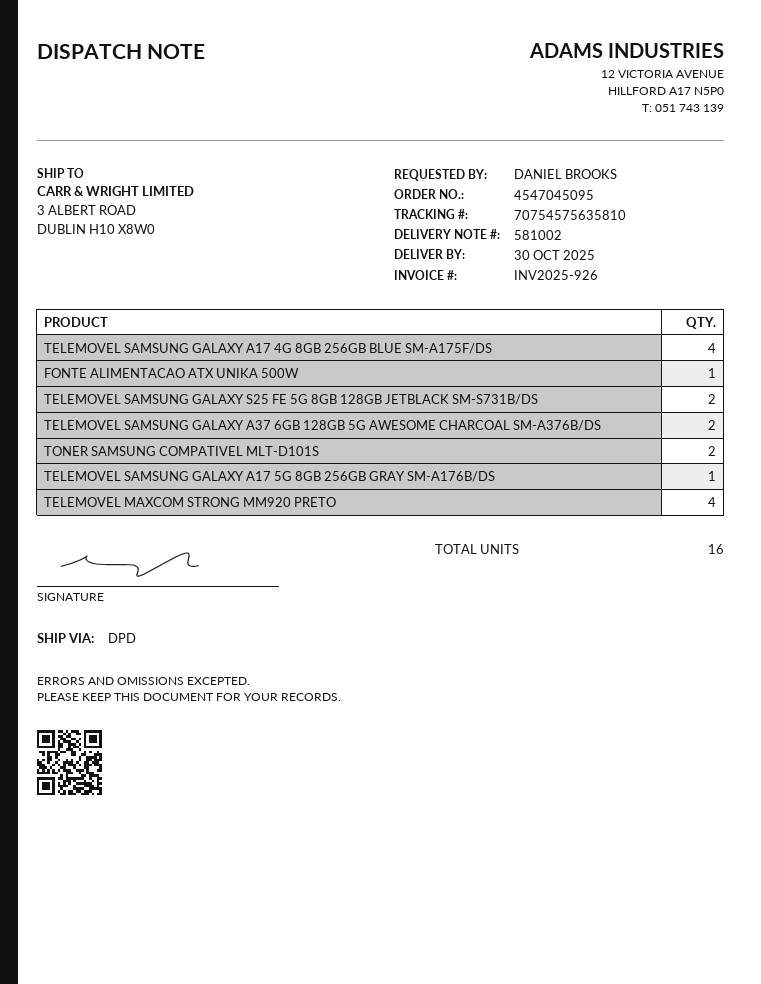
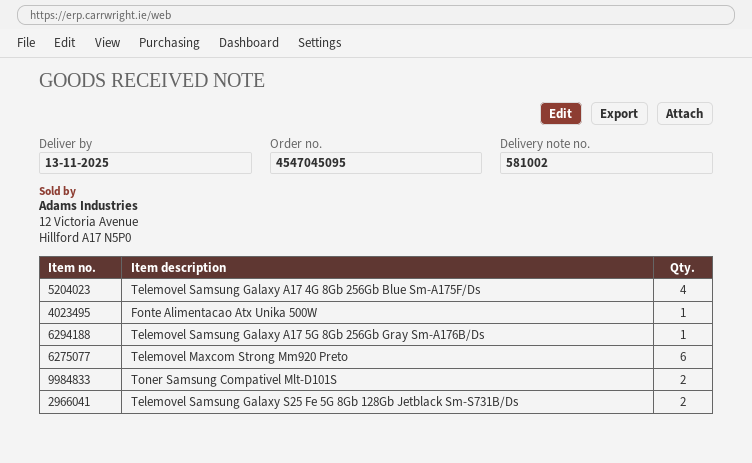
delivery date: 2025-10-30 -> 2025-11-13
TELEMOVEL SAMSUNG GALAXY A37 6GB 128GB 5G AWESOME CHARCOAL SM-A376B/DS: 2 -> none
TELEMOVEL MAXCOM STRONG MM920 PRETO: 4 -> 6

